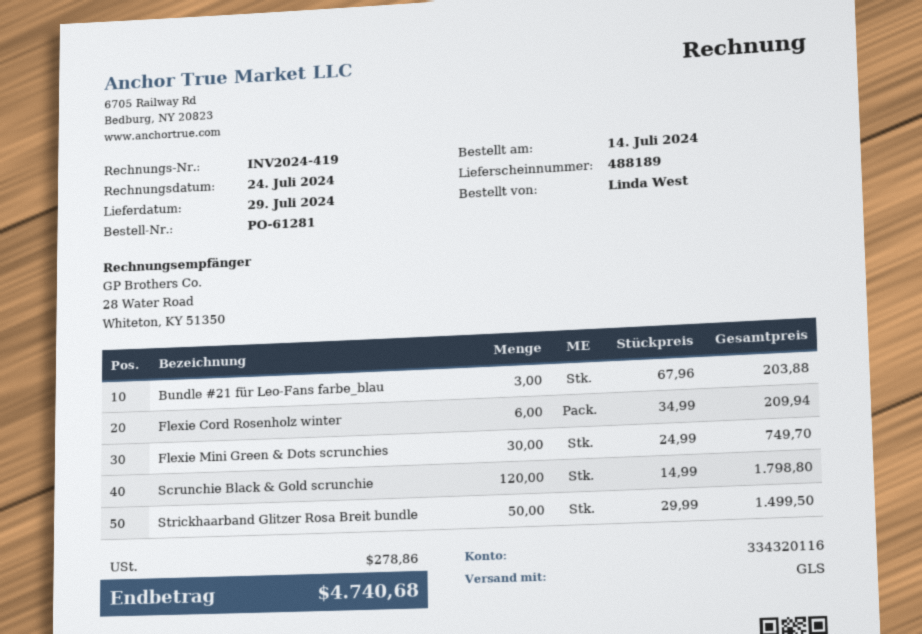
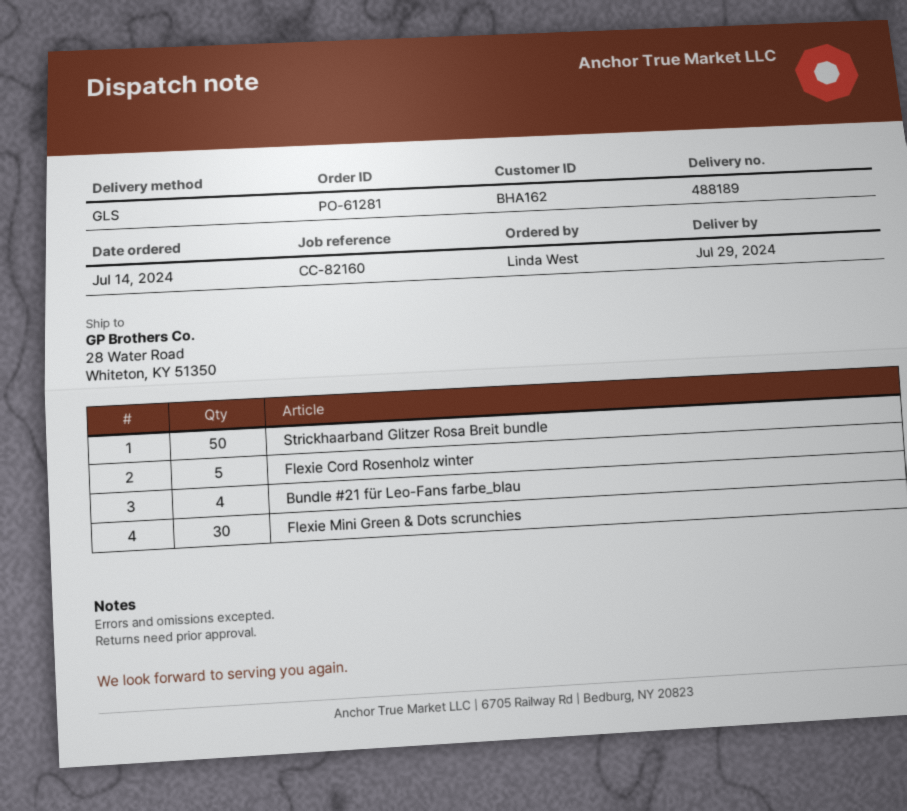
Bundle #21 für Leo-Fans farbe_blau: 3 -> 4
Flexie Cord Rosenholz winter: 6 -> 5
Scrunchie Black & Gold scrunchie: 120 -> none

